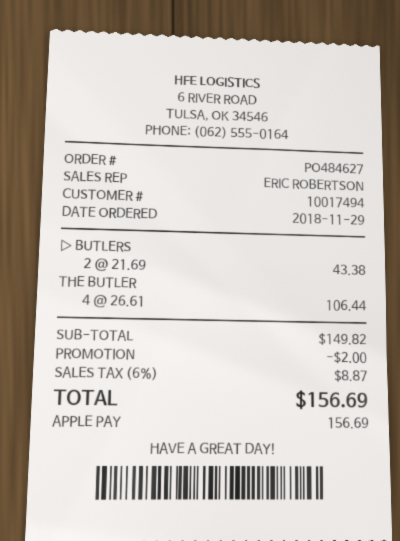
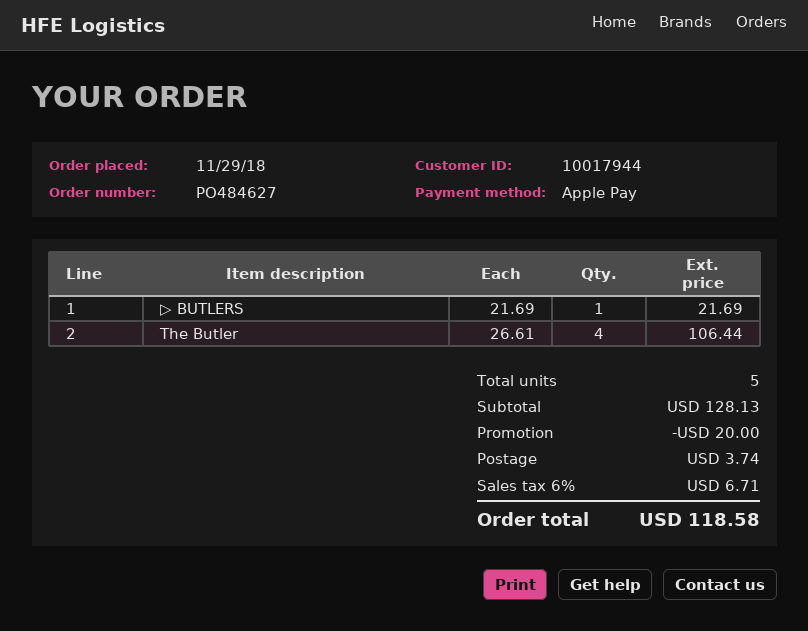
customer number: 10017494 -> 10017944
▷ BUTLERS: 2 x 21.69 = 43.38 -> 1 x 21.69 = 21.69
subtotal: 149.82 -> 128.13
discount: 2.00 -> 20.00
shipping: none -> 3.74
tax: 6% = 8.87 -> 6% = 6.71
total: 156.69 -> 118.58

